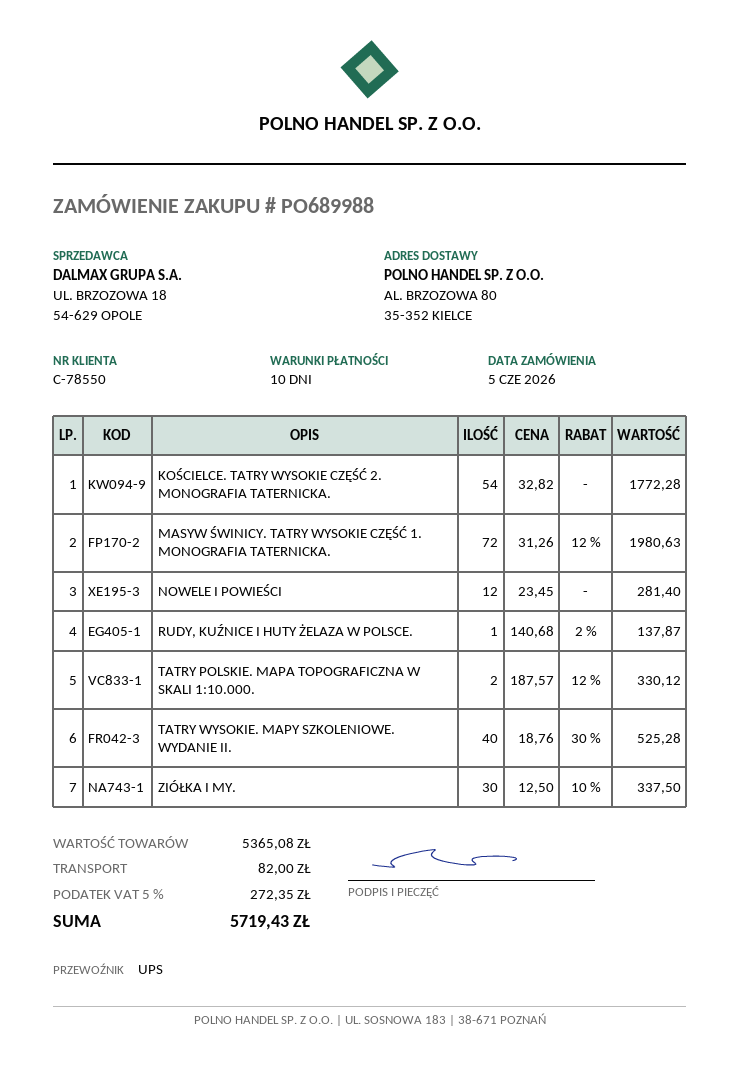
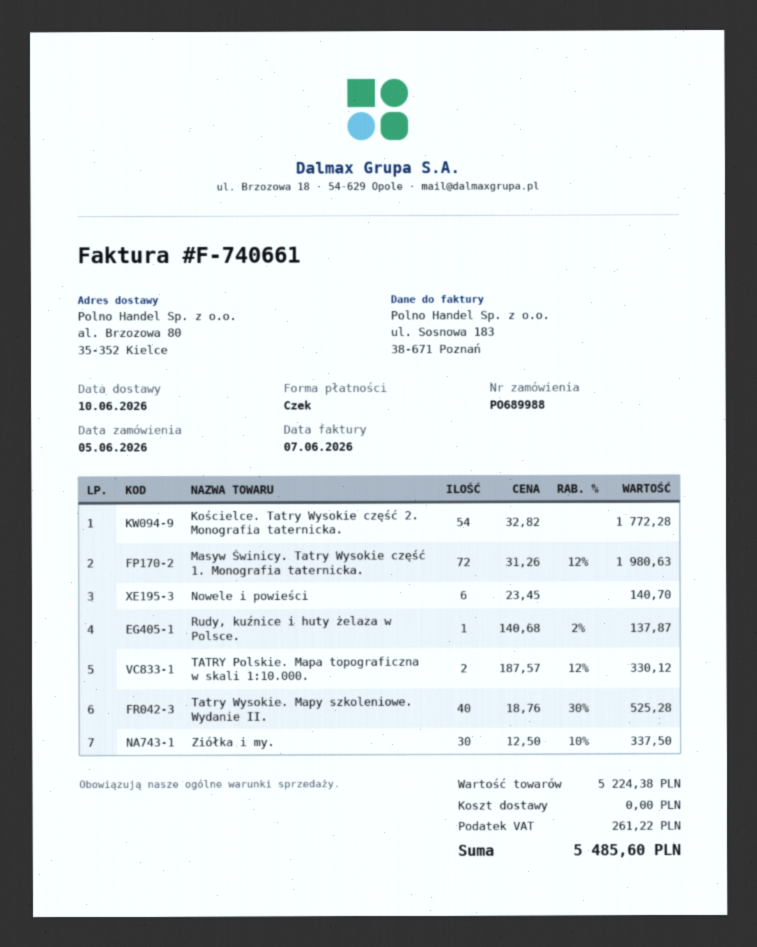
NOWELE I POWIEŚCI: 12 x 23.45 = 281.40 -> 6 x 23.45 = 140.70
subtotal: 5365.08 -> 5224.38
shipping: 82.00 -> 0.00
tax: 272.35 -> 261.22
total: 5719.43 -> 5485.60

